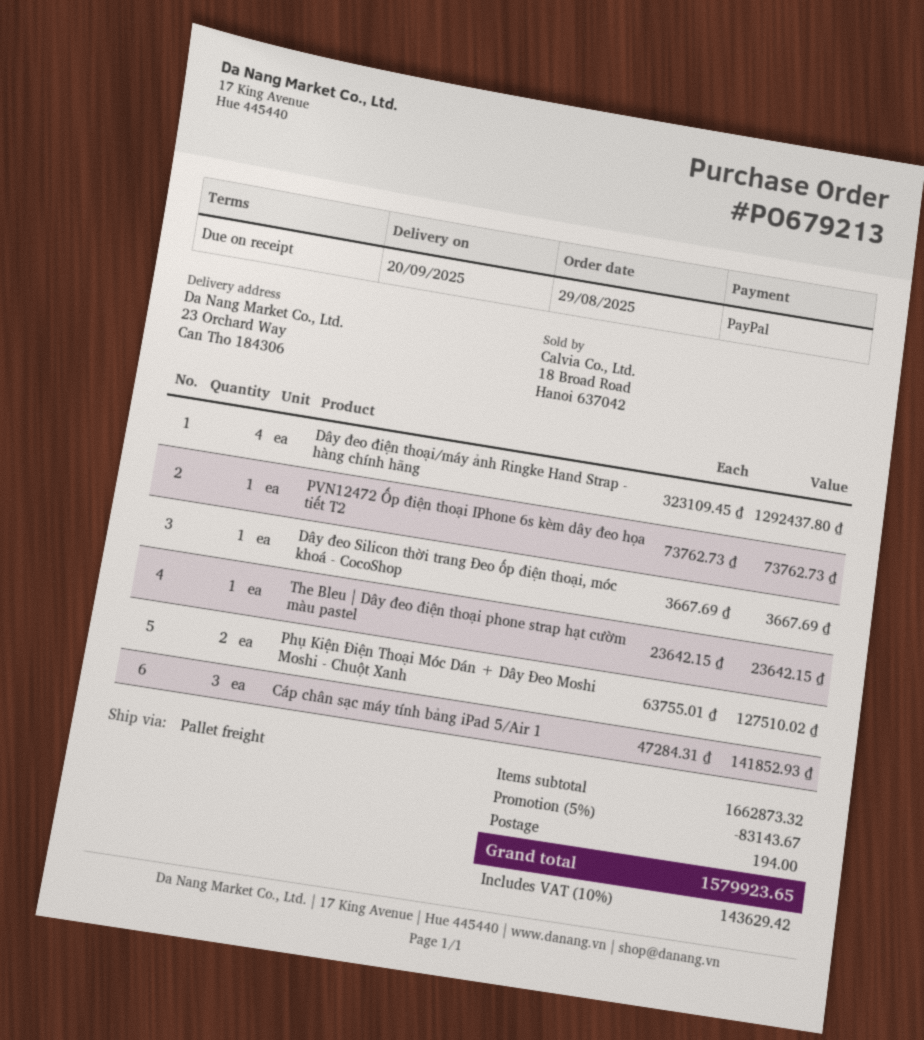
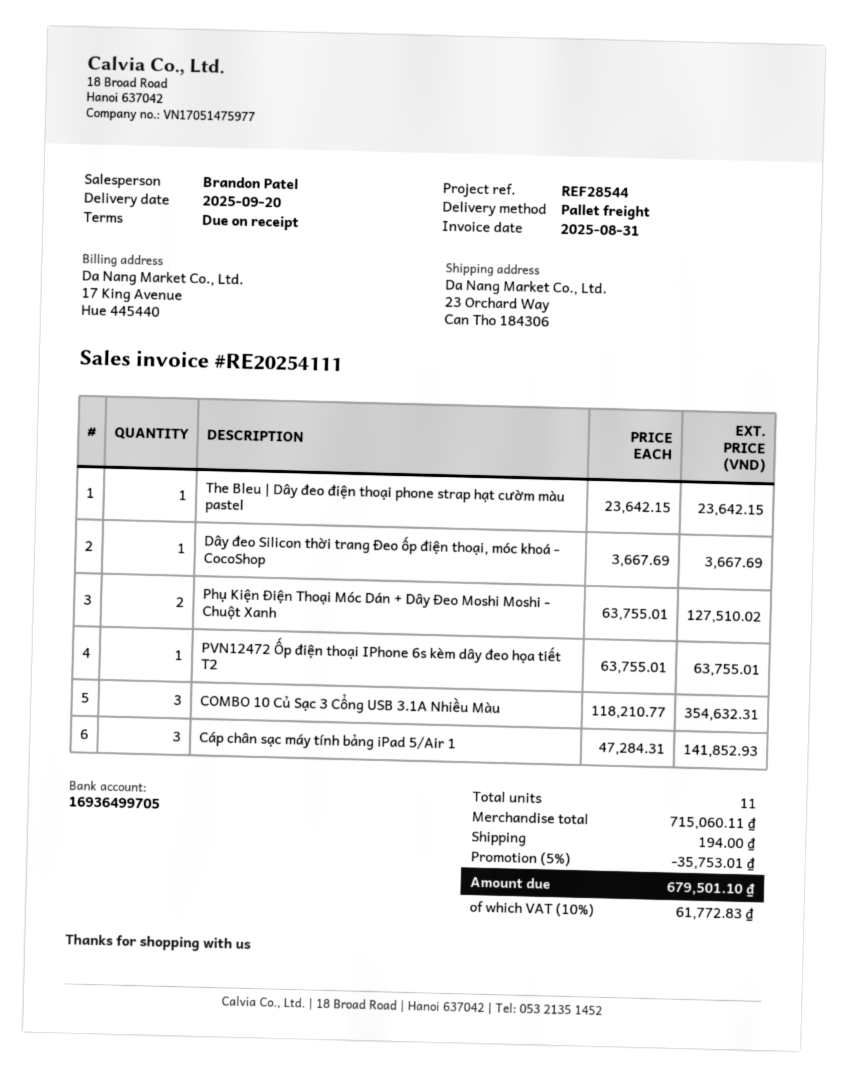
Dây đeo điện thoại/máy ảnh Ringke Hand Strap - hàng chính hãng: 4 x 323109.45 = 1292437.80 -> none
PVN12472 Ốp điện thoại IPhone 6s kèm dây đeo họa tiết T2: 1 x 73762.73 = 73762.73 -> 1 x 63755.01 = 63755.01
COMBO 10 Củ Sạc 3 Cổng USB 3.1A Nhiều Màu: none -> 3 x 118210.77 = 354632.31
subtotal: 1662873.32 -> 715060.11
discount: 5% = 83143.67 -> 5% = 35753.01
tax: 10% = 143629.42 -> 10% = 61772.83
total: 1579923.65 -> 679501.10

